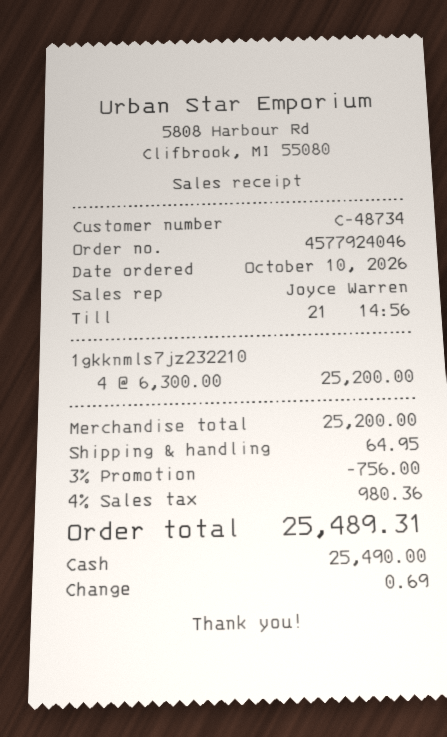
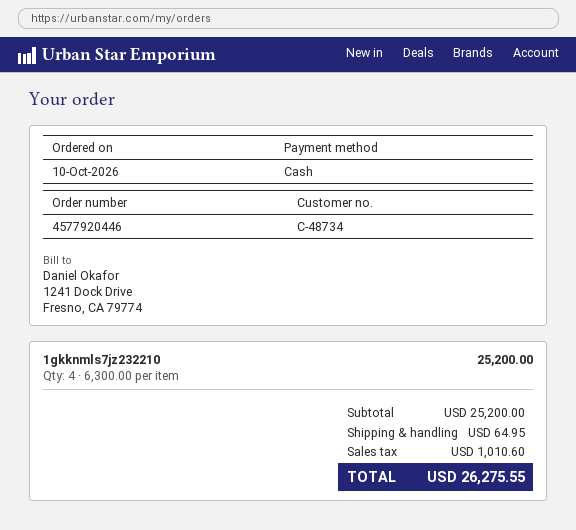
order number: 4577924046 -> 4577920446
discount: 3% = 756.00 -> none
tax: 980.36 -> 1010.60
total: 25489.31 -> 26275.55

